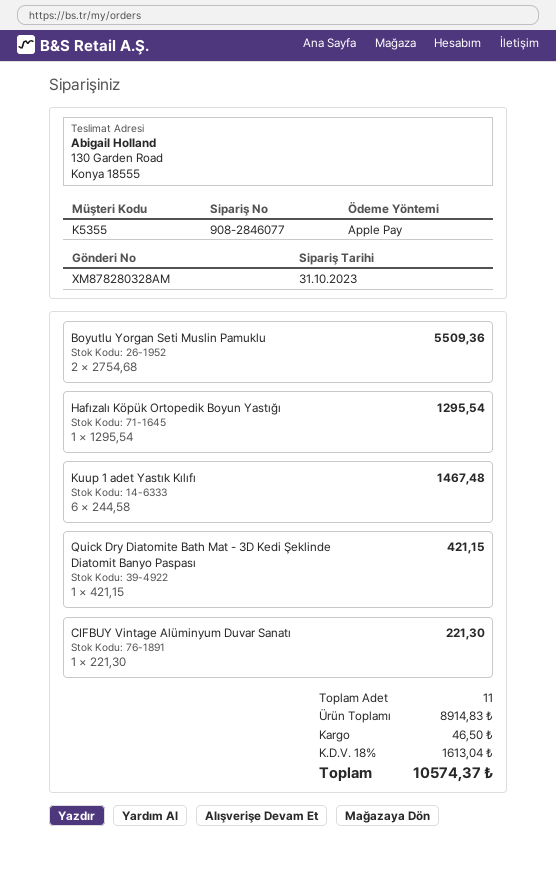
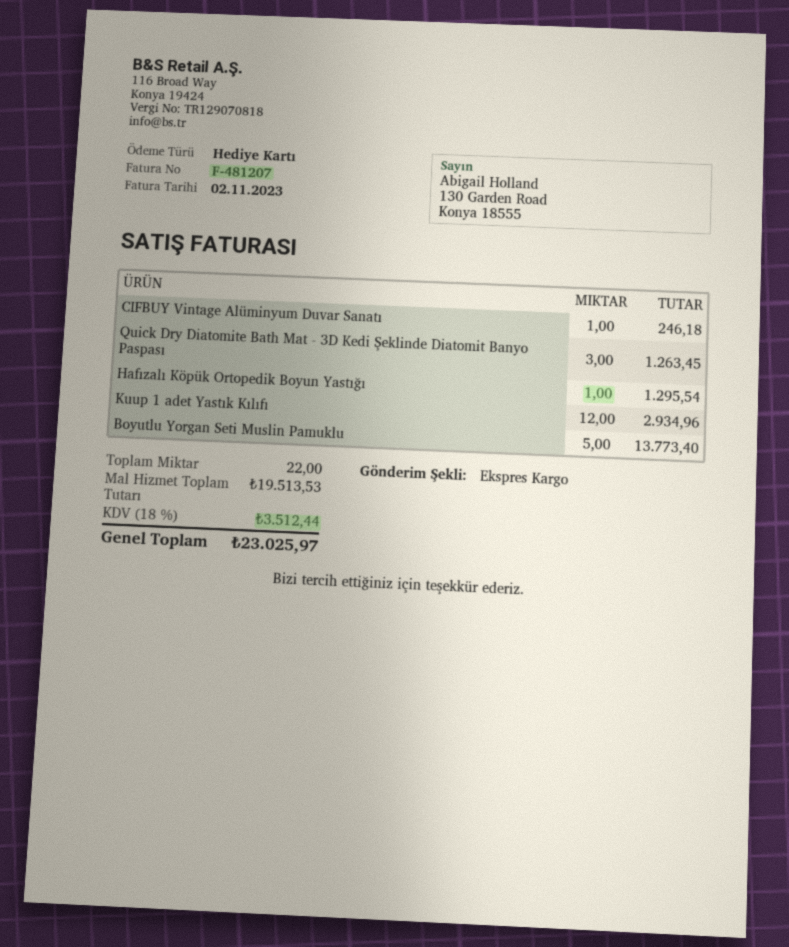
payment method: Apple Pay -> gift card
Boyutlu Yorgan Seti Muslin Pamuklu: 2 for 5509.36 -> 5 for 13773.40
Kuup 1 adet Yastık Kılıfı: 6 for 1467.48 -> 12 for 2934.96
Quick Dry Diatomite Bath Mat - 3D Kedi Şeklinde Diatomit Banyo Paspası: 1 for 421.15 -> 3 for 1263.45
CIFBUY Vintage Alüminyum Duvar Sanatı: 1 for 221.30 -> 1 for 246.18
total quantity: 11 -> 22
subtotal: 8914.83 -> 19513.53
shipping: 46.50 -> none
tax: 18% = 1613.04 -> 18% = 3512.44
total: 10574.37 -> 23025.97

